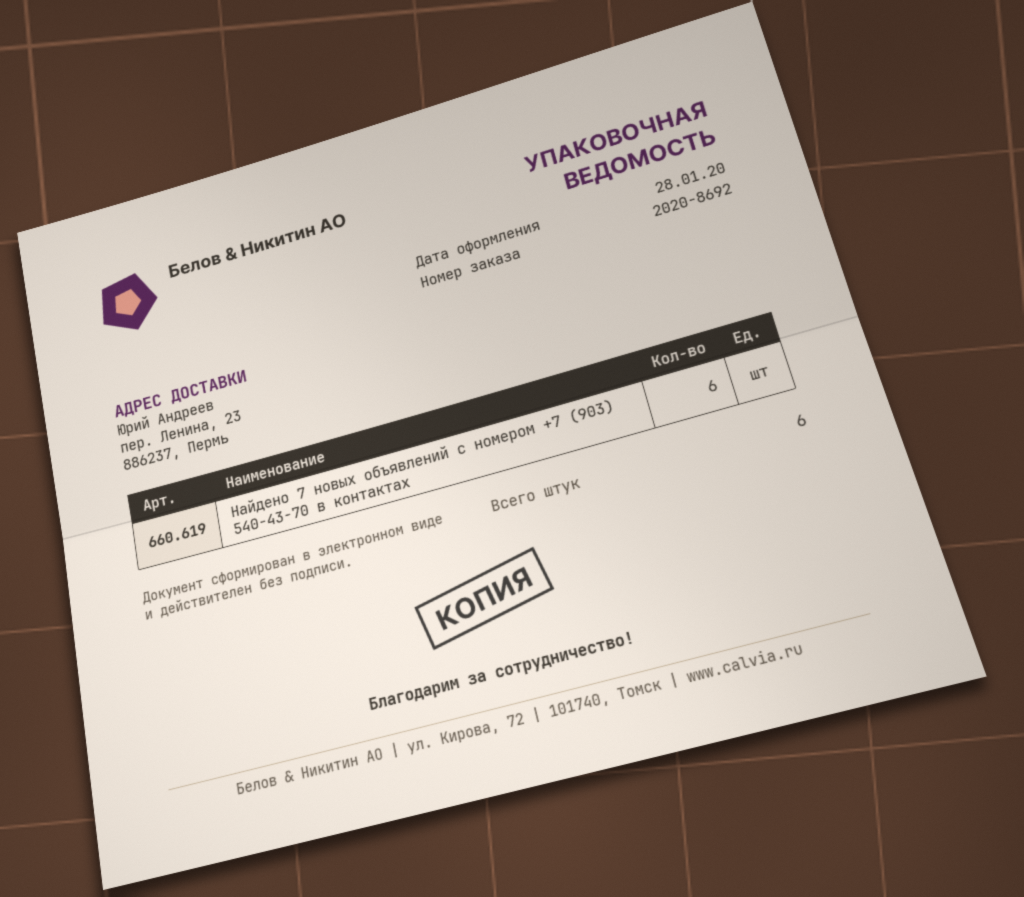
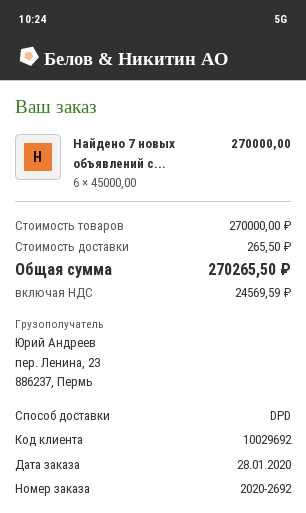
order number: 2020-8692 -> 2020-2692

